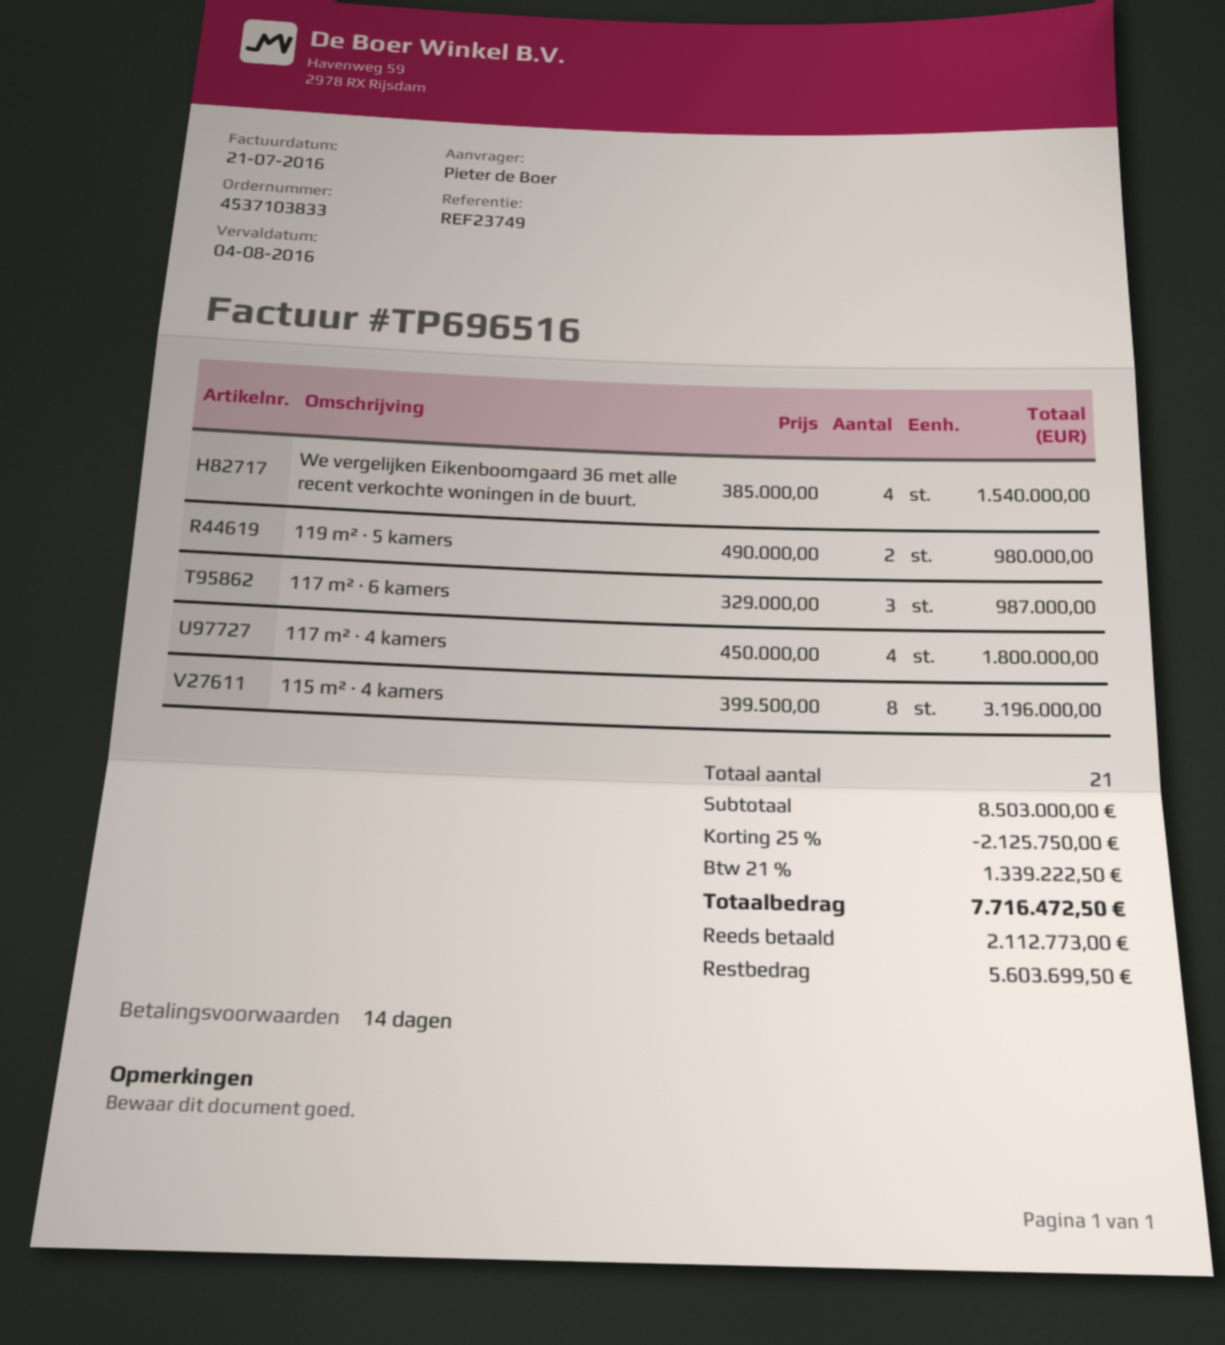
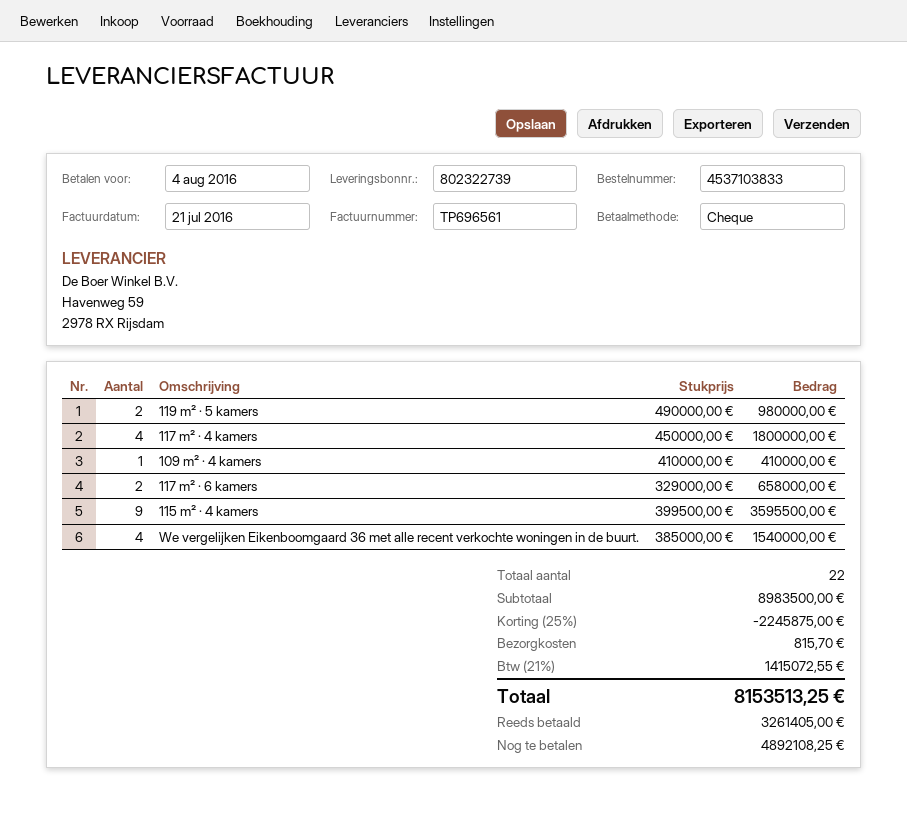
invoice number: TP696516 -> TP696561
117 m² · 6 kamers: 3 x 329000.00 = 987000.00 -> 2 x 329000.00 = 658000.00
115 m² · 4 kamers: 8 x 399500.00 = 3196000.00 -> 9 x 399500.00 = 3595500.00
109 m² · 4 kamers: none -> 1 x 410000.00 = 410000.00
total quantity: 21 -> 22
subtotal: 8503000.00 -> 8983500.00
discount: 25% = 2125750.00 -> 25% = 2245875.00
shipping: none -> 815.70
tax: 21% = 1339222.50 -> 21% = 1415072.55
total: 7716472.50 -> 8153513.25
deposit: 2112773.00 -> 3261405.00
balance: 5603699.50 -> 4892108.25

